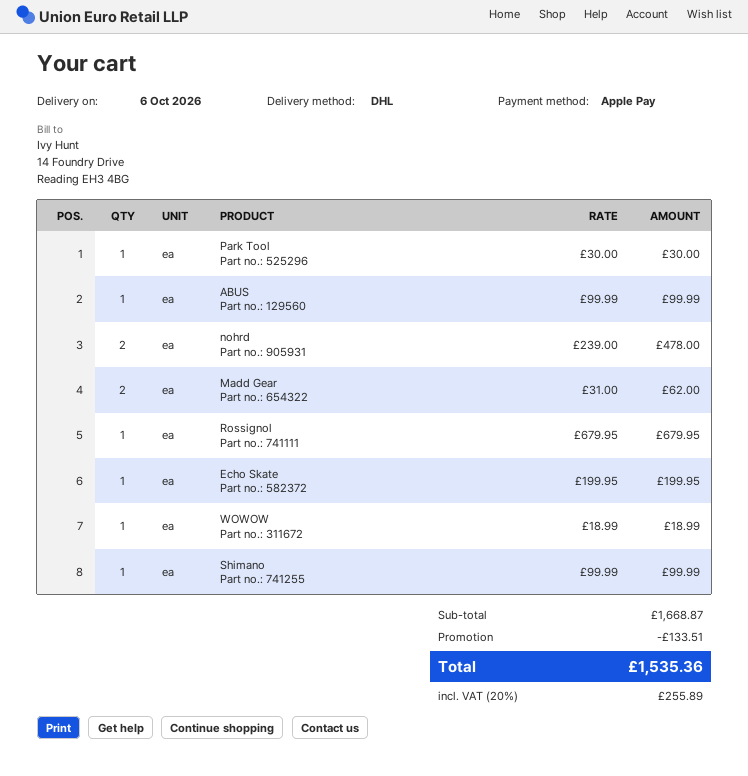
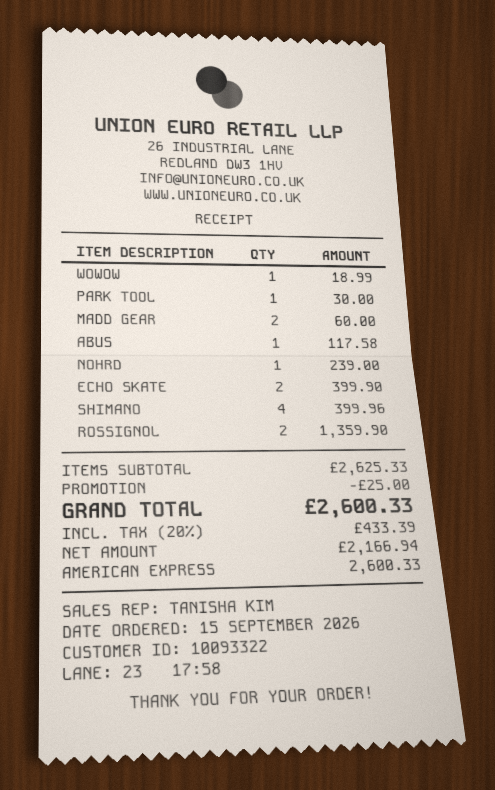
payment method: Apple Pay -> American Express
ABUS: 1 for 99.99 -> 1 for 117.58
nohrd: 2 for 478.00 -> 1 for 239.00
Madd Gear: 2 for 62.00 -> 2 for 60.00
Rossignol: 1 for 679.95 -> 2 for 1359.90
Echo Skate: 1 for 199.95 -> 2 for 399.90
Shimano: 1 for 99.99 -> 4 for 399.96
subtotal: 1668.87 -> 2625.33
discount: 133.51 -> 25.00
tax: 20% = 255.89 -> 20% = 433.39
total: 1535.36 -> 2600.33

